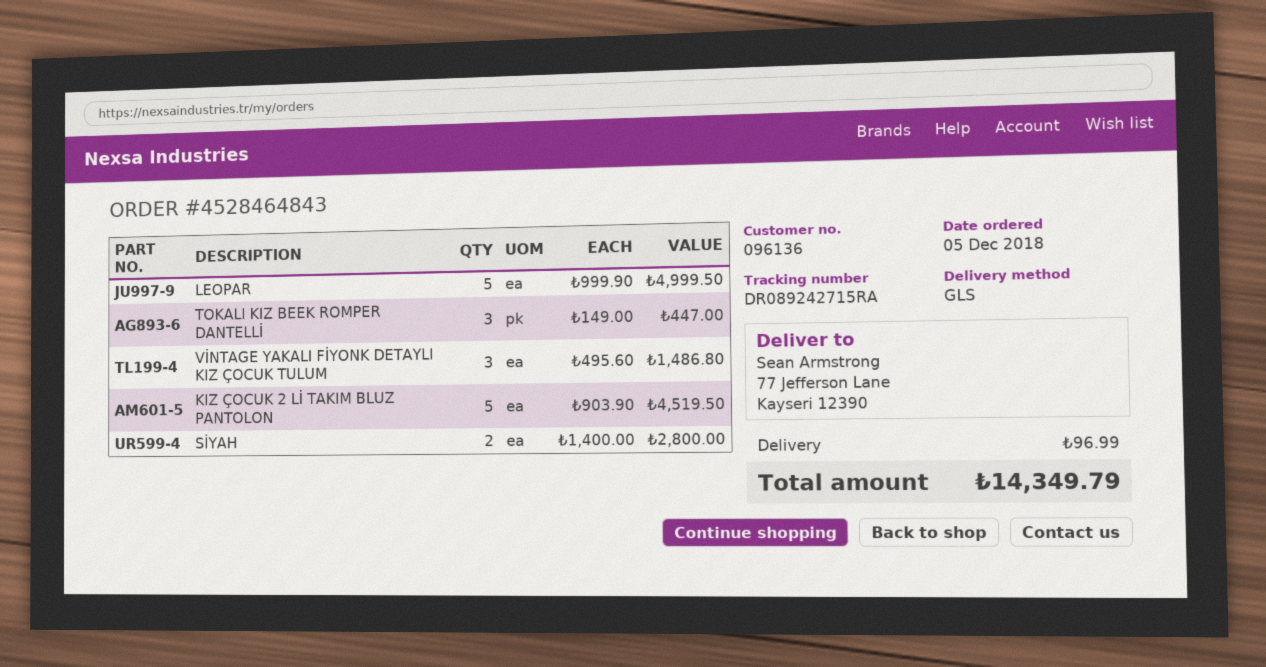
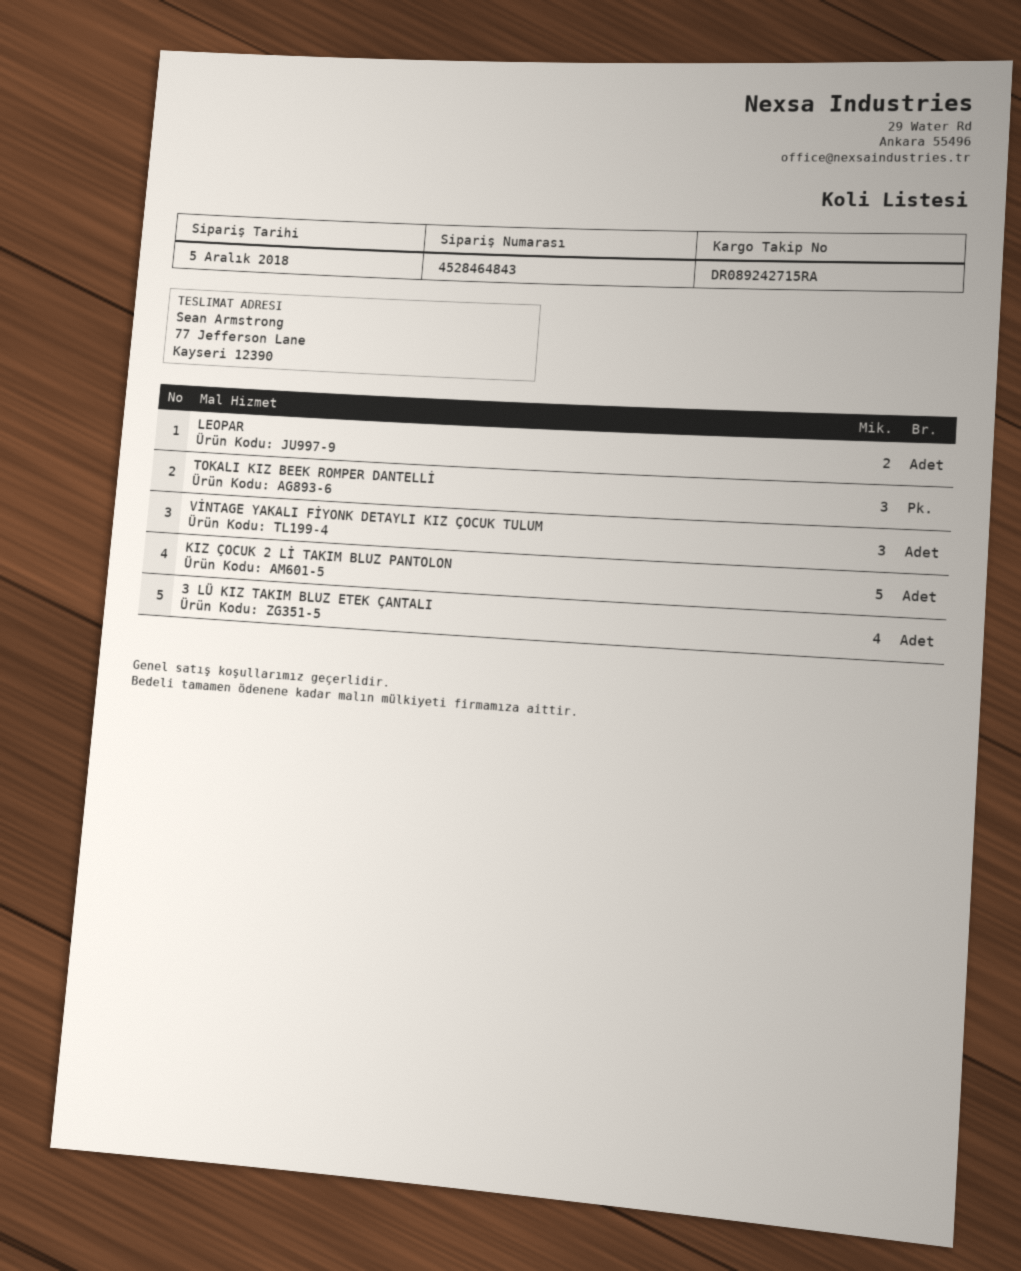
LEOPAR: 5 -> 2
SİYAH: 2 -> none
3 LÜ KIZ TAKIM BLUZ ETEK ÇANTALI: none -> 4

